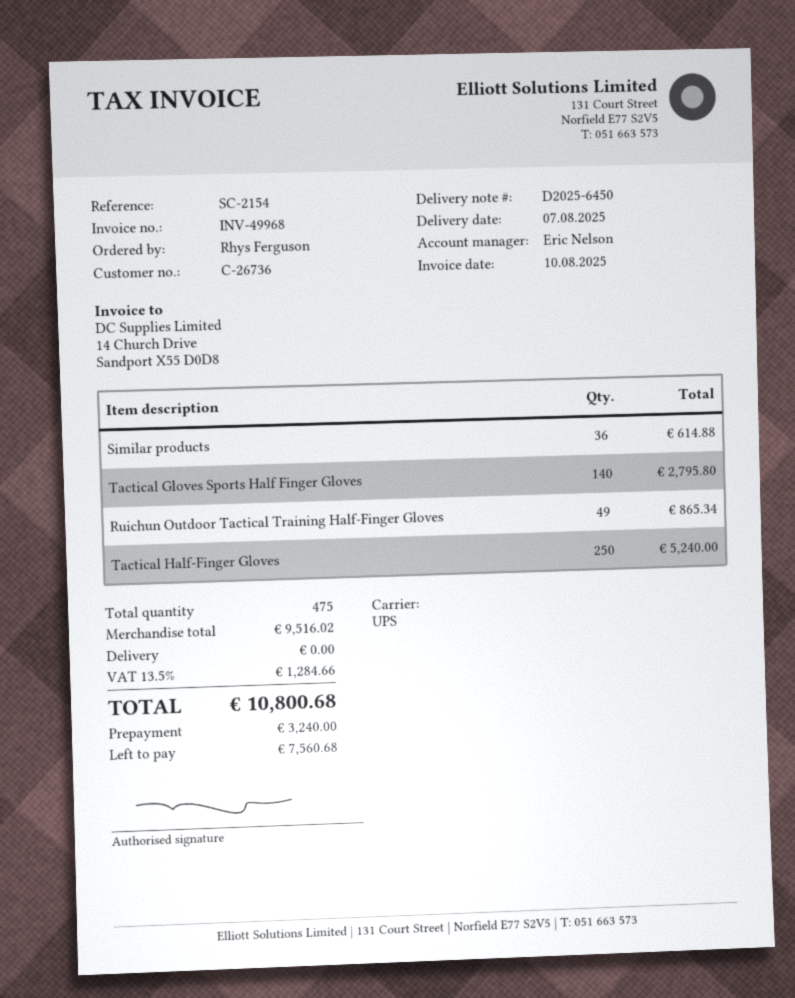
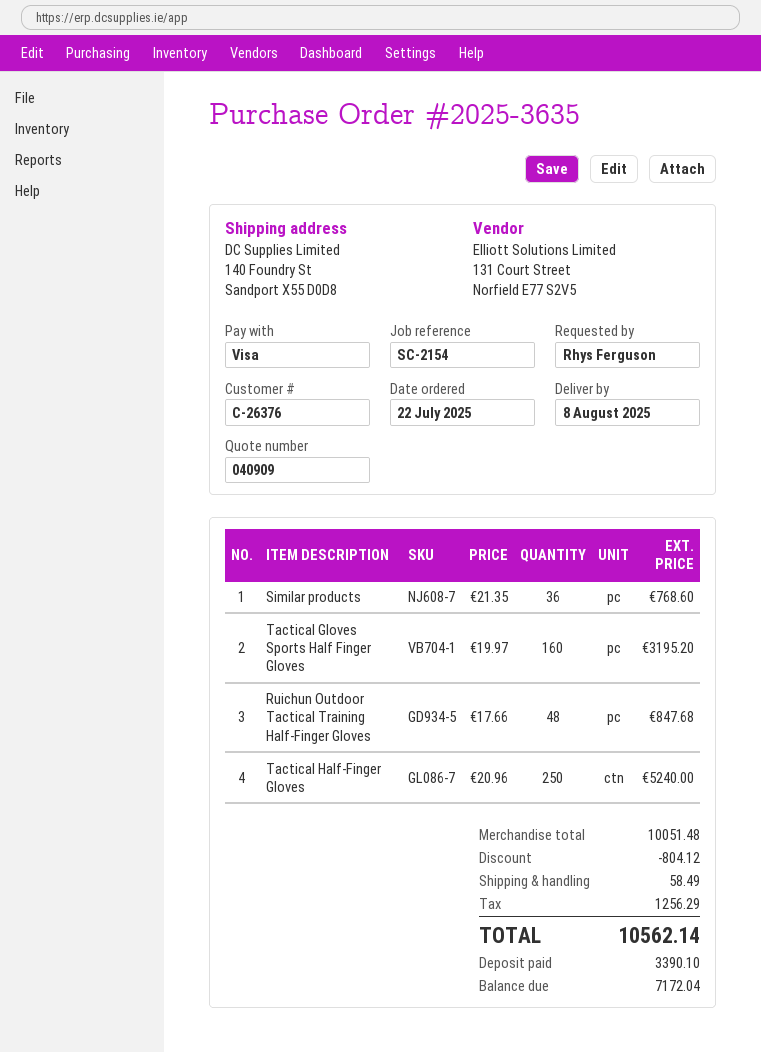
delivery date: 2025-08-07 -> 2025-08-08
customer number: C-26736 -> C-26376
Similar products: 36 for 614.88 -> 36 for 768.60
Tactical Gloves Sports Half Finger Gloves: 140 for 2795.80 -> 160 for 3195.20
Ruichun Outdoor Tactical Training Half-Finger Gloves: 49 for 865.34 -> 48 for 847.68
subtotal: 9516.02 -> 10051.48
discount: none -> 804.12
shipping: 0.00 -> 58.49
tax: 1284.66 -> 1256.29
total: 10800.68 -> 10562.14
deposit: 3240.00 -> 3390.10
balance: 7560.68 -> 7172.04

